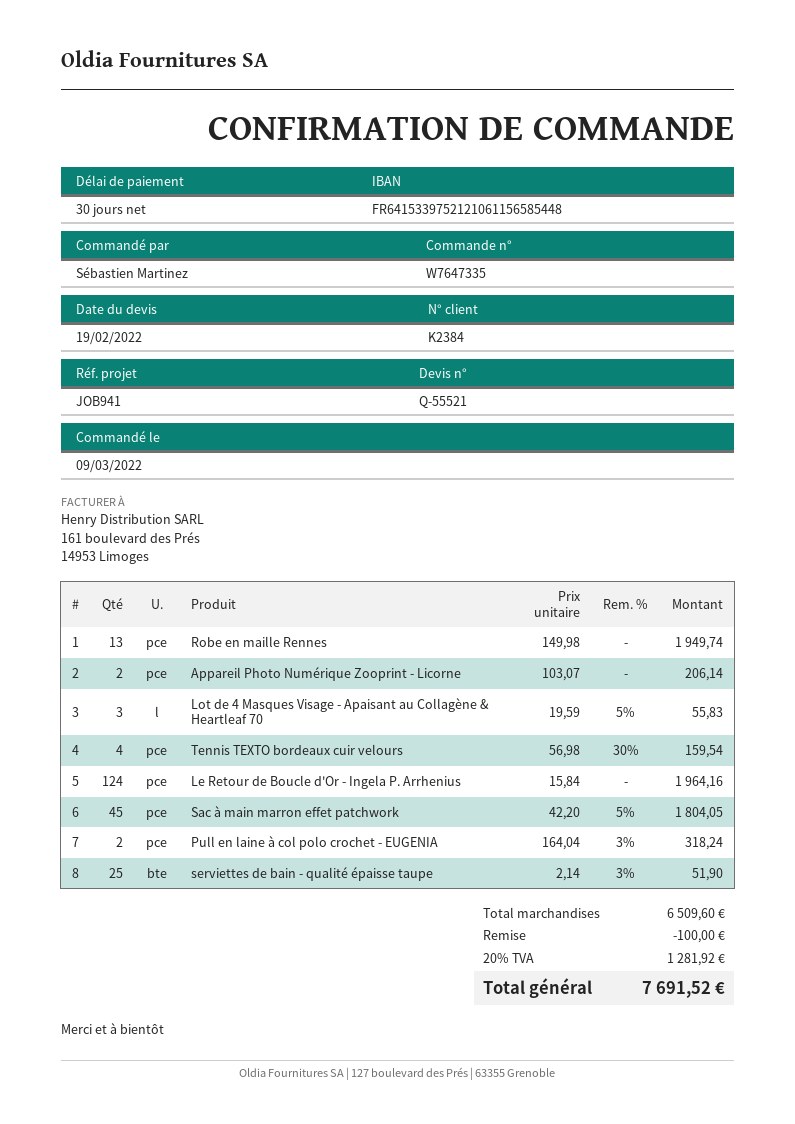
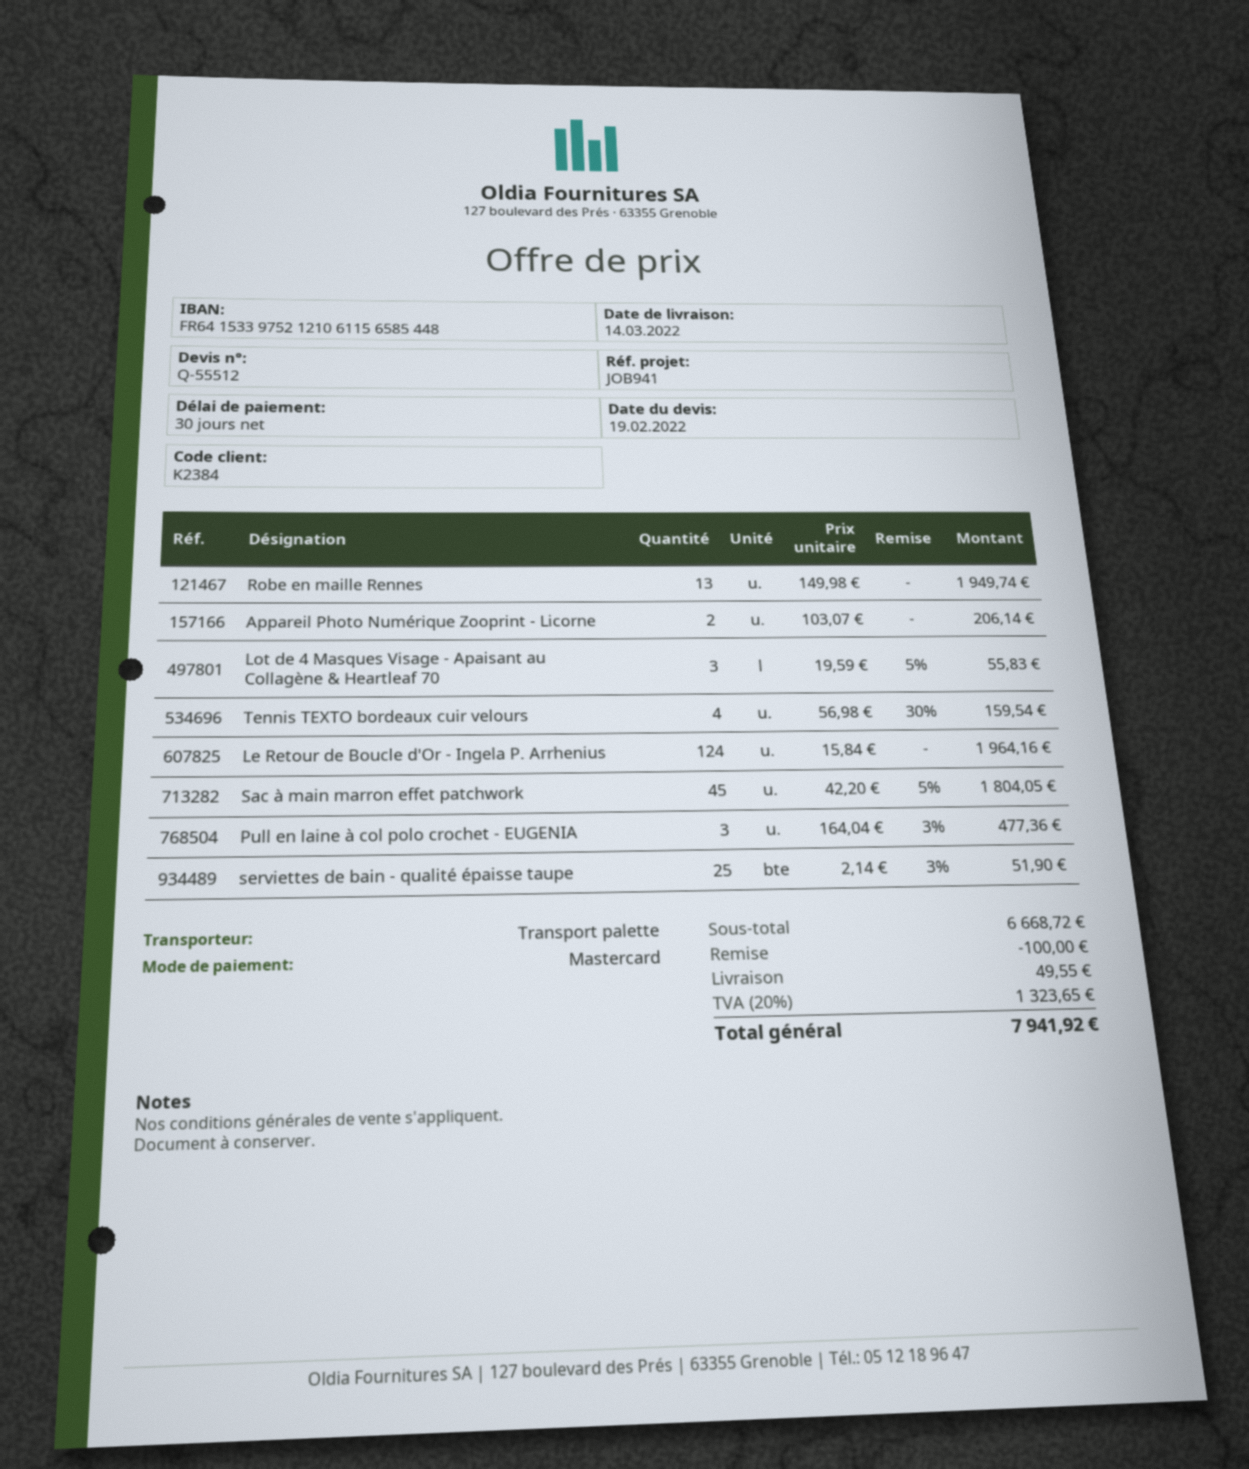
quote number: Q-55521 -> Q-55512
Pull en laine à col polo crochet - EUGENIA: 2 x 164.04 - 3% = 318.24 -> 3 x 164.04 - 3% = 477.36
subtotal: 6509.60 -> 6668.72
shipping: none -> 49.55
tax: 20% = 1281.92 -> 20% = 1323.65
total: 7691.52 -> 7941.92

